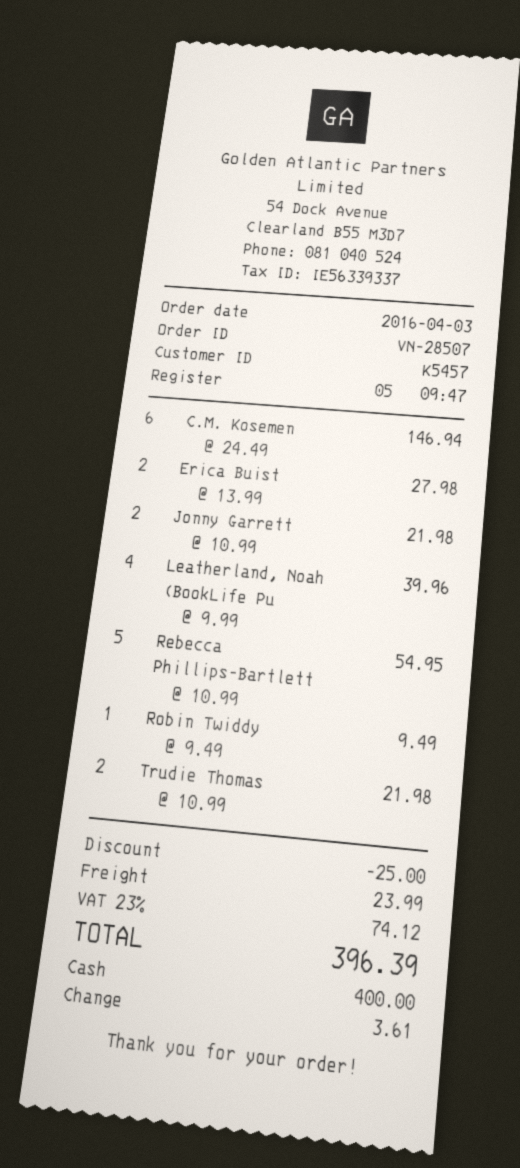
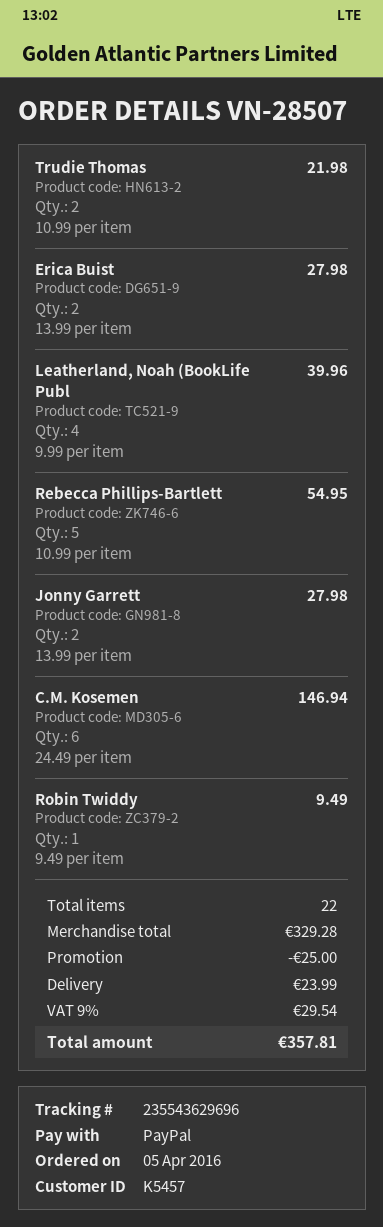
order date: 2016-04-03 -> 2016-04-05
payment method: cash -> PayPal
Jonny Garrett: 2 x 10.99 = 21.98 -> 2 x 13.99 = 27.98
tax: 23% = 74.12 -> 9% = 29.54
total: 396.39 -> 357.81

